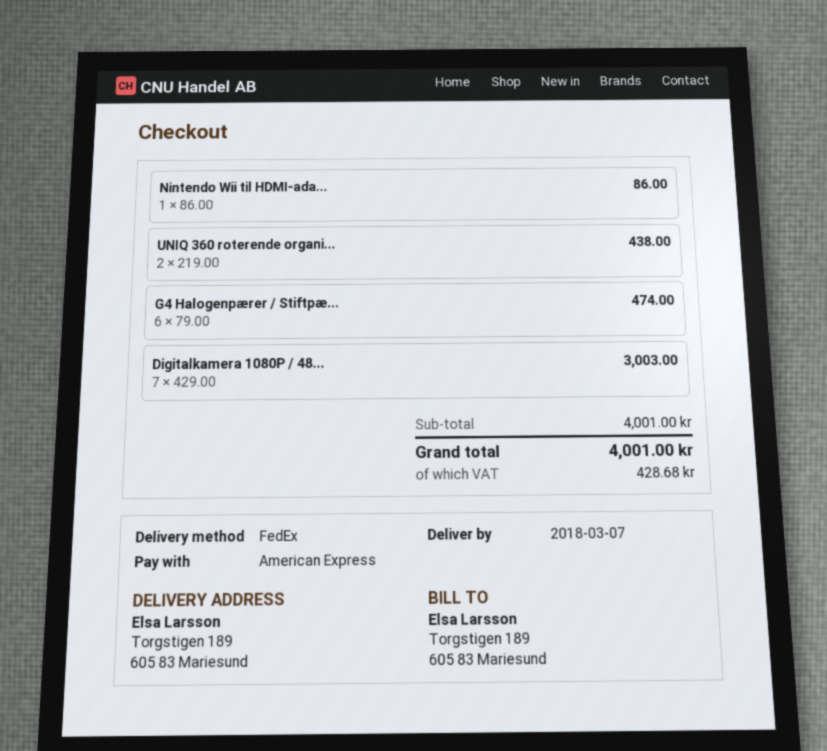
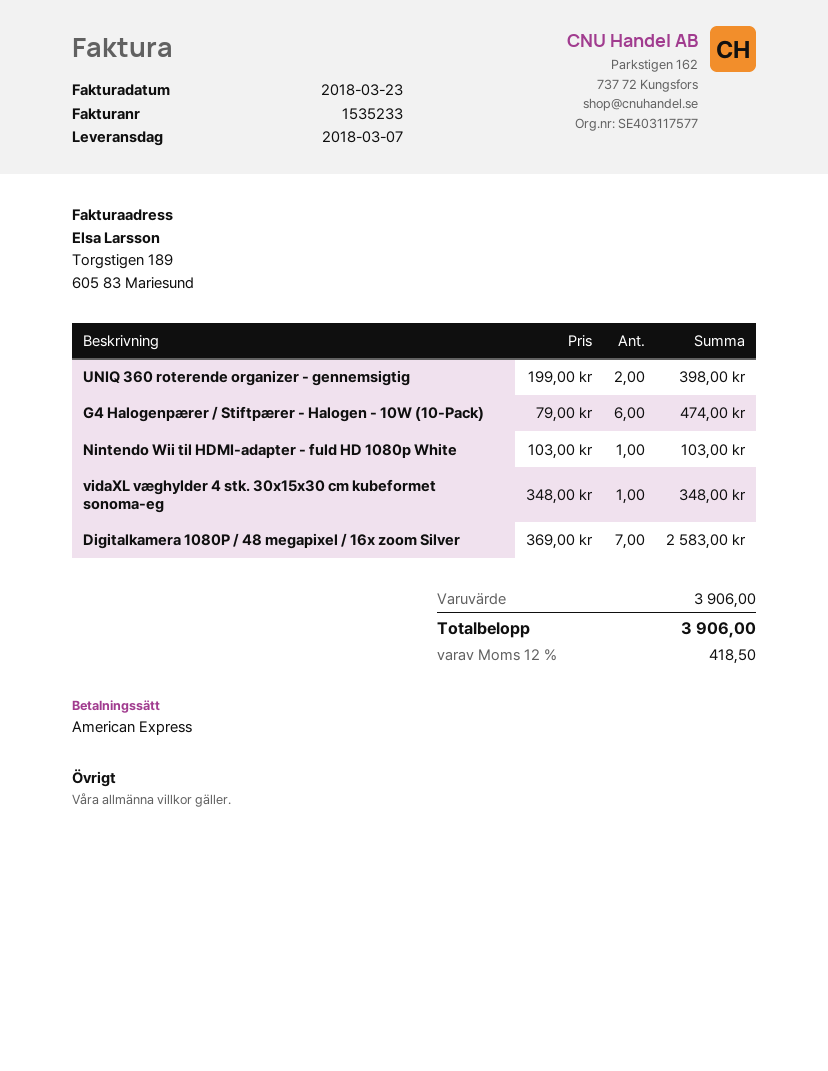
Nintendo Wii til HDMI-ada...: 1 x 86.00 = 86.00 -> 1 x 103.00 = 103.00
UNIQ 360 roterende organi...: 2 x 219.00 = 438.00 -> 2 x 199.00 = 398.00
Digitalkamera 1080P / 48...: 7 x 429.00 = 3003.00 -> 7 x 369.00 = 2583.00
vidaXL væghylder 4 stk. 30x15x30 cm kubeformet sonoma-eg: none -> 1 x 348.00 = 348.00
subtotal: 4001.00 -> 3906.00
tax: 428.68 -> 418.50
total: 4001.00 -> 3906.00

